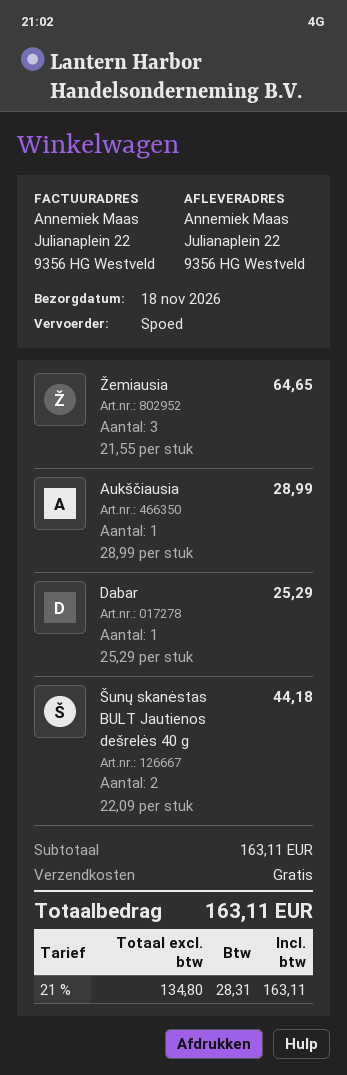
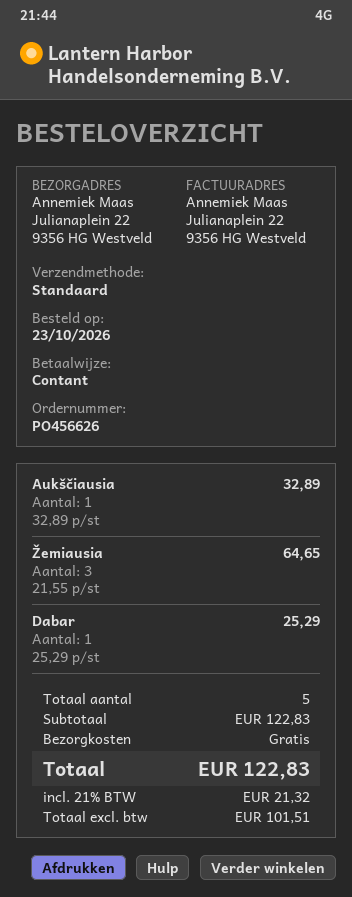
shipping method: express -> standard
Aukščiausia: 1 x 28.99 = 28.99 -> 1 x 32.89 = 32.89
Šunų skanėstas BULT Jautienos dešrelės 40 g: 2 x 22.09 = 44.18 -> none
subtotal: 163.11 -> 122.83
net: 134.80 -> 101.51
tax: 21% = 28.31 -> 21% = 21.32
total: 163.11 -> 122.83

